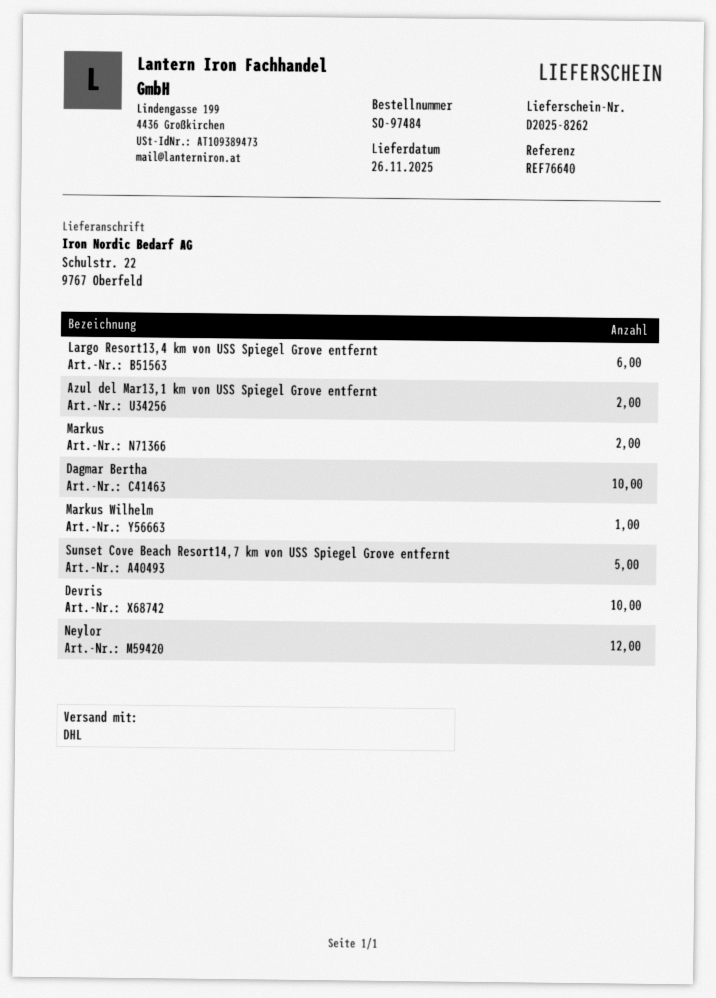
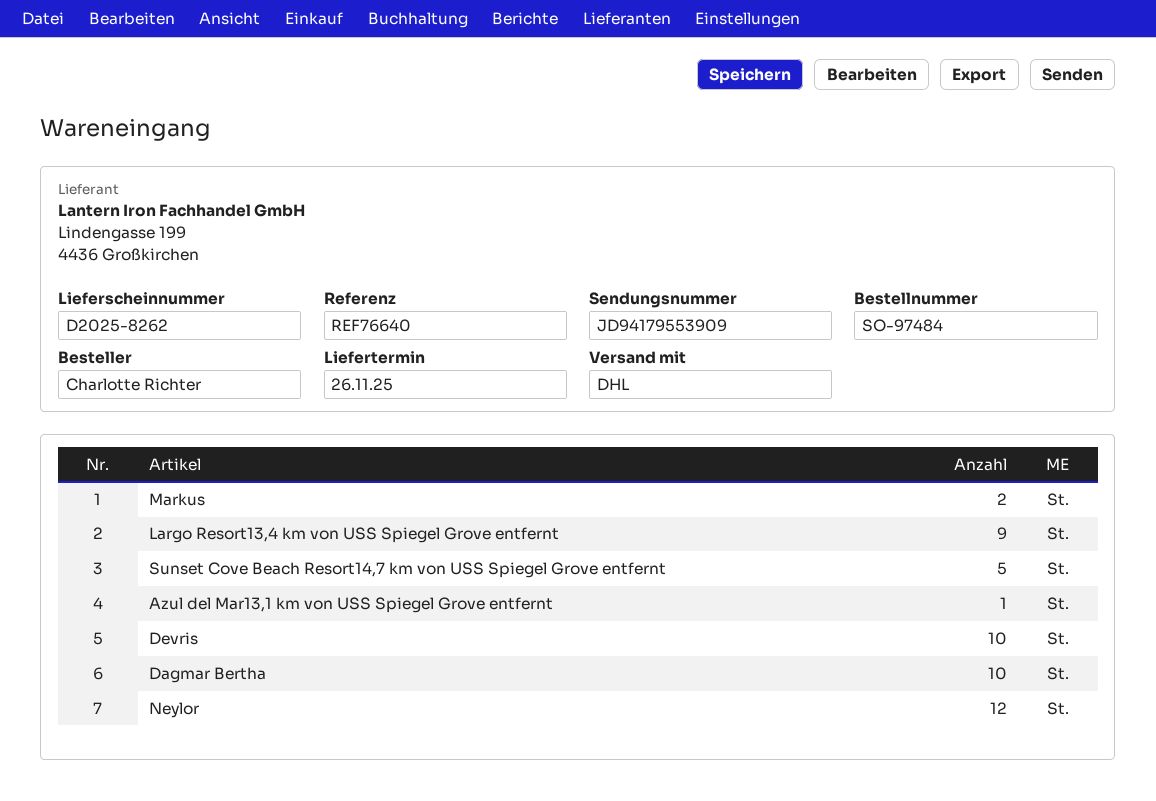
Largo Resort13,4 km von USS Spiegel Grove entfernt: 6 -> 9
Azul del Mar13,1 km von USS Spiegel Grove entfernt: 2 -> 1
Markus Wilhelm: 1 -> none

